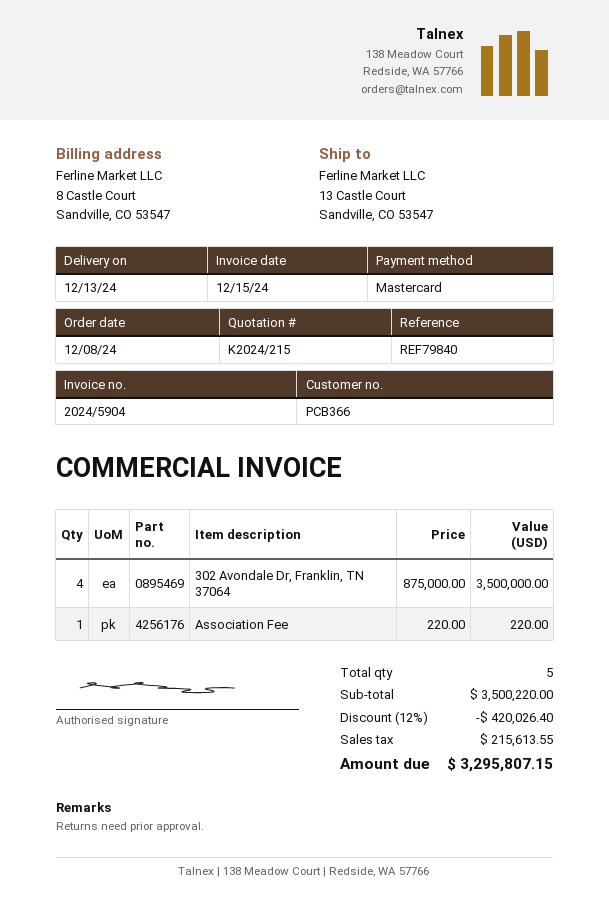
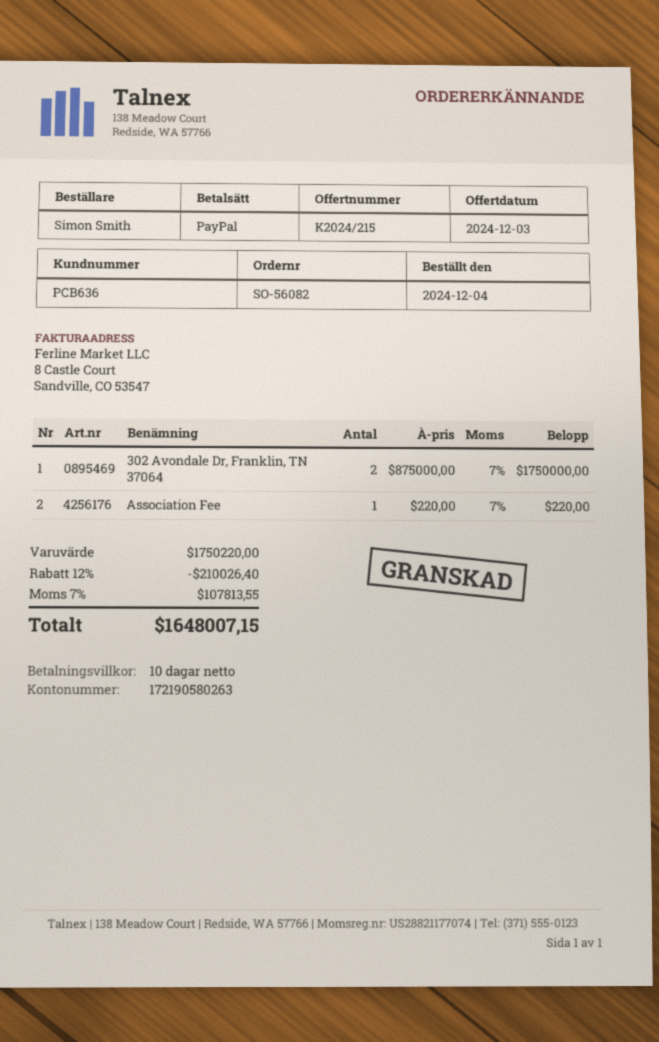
order date: 2024-12-08 -> 2024-12-04
customer number: PCB366 -> PCB636
payment method: Mastercard -> PayPal
302 Avondale Dr, Franklin, TN 37064: 4 x 875000.00 = 3500000.00 -> 2 x 875000.00 = 1750000.00
subtotal: 3500220.00 -> 1750220.00
discount: 12% = 420026.40 -> 12% = 210026.40
tax: 215613.55 -> 107813.55
total: 3295807.15 -> 1648007.15

